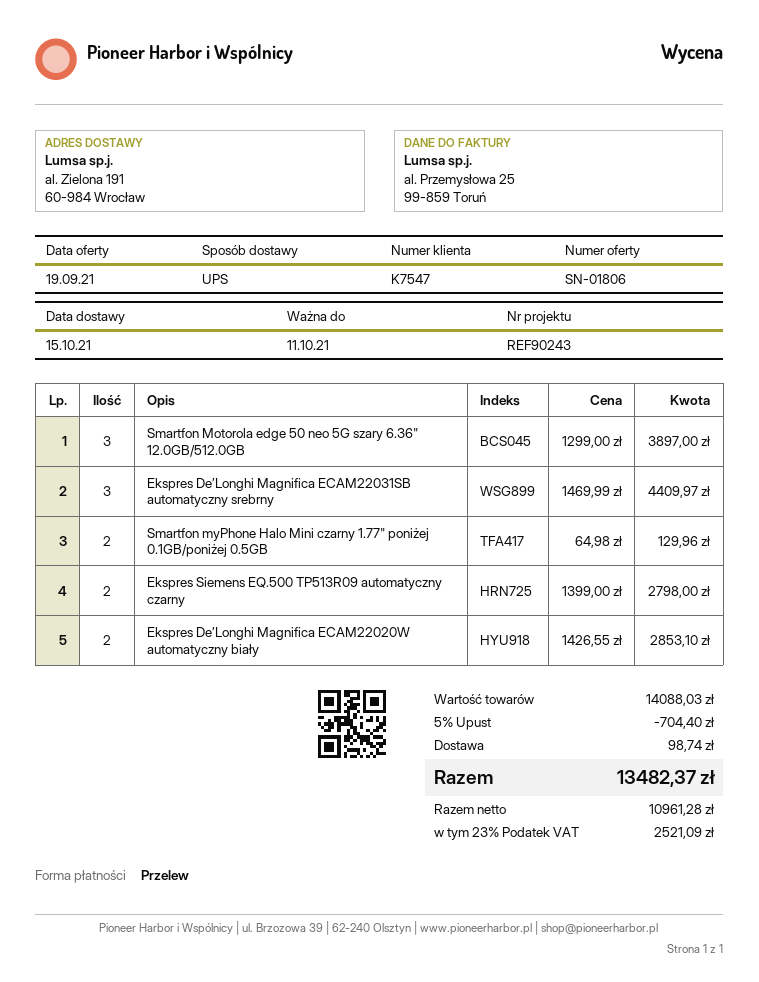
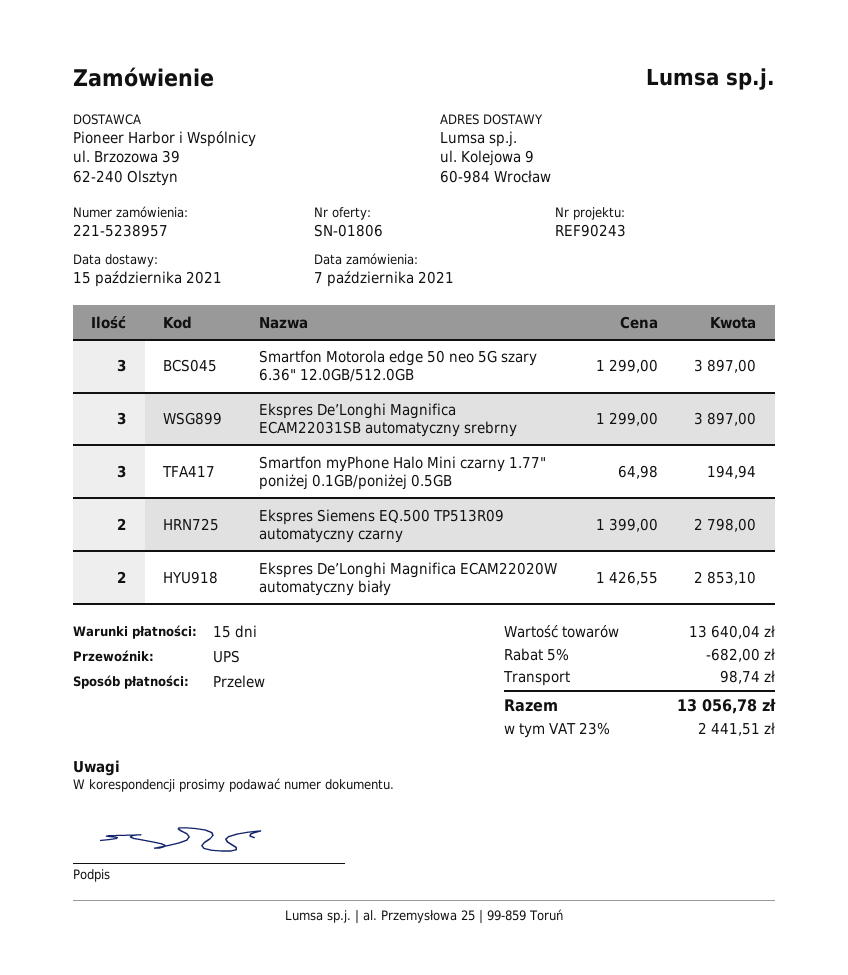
ship to: al. Zielona 191, 60-984 Wrocław -> ul. Kolejowa 9, 60-984 Wrocław
Ekspres De’Longhi Magnifica ECAM22031SB automatyczny srebrny: 3 x 1469.99 = 4409.97 -> 3 x 1299.00 = 3897.00
Smartfon myPhone Halo Mini czarny 1.77" poniżej 0.1GB/poniżej 0.5GB: 2 x 64.98 = 129.96 -> 3 x 64.98 = 194.94
subtotal: 14088.03 -> 13640.04
discount: 5% = 704.40 -> 5% = 682.00
tax: 23% = 2521.09 -> 23% = 2441.51
total: 13482.37 -> 13056.78

